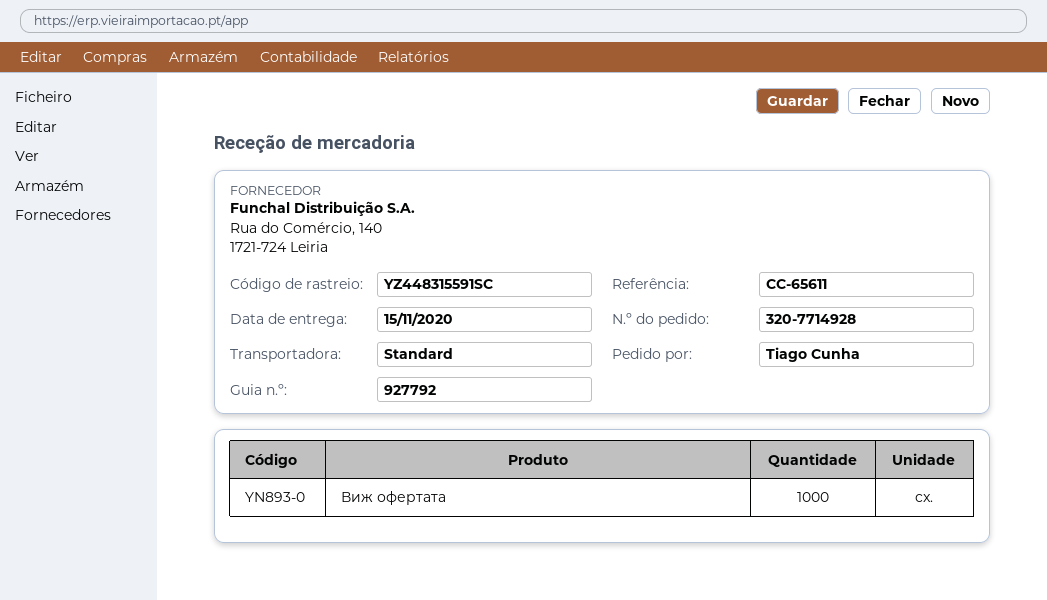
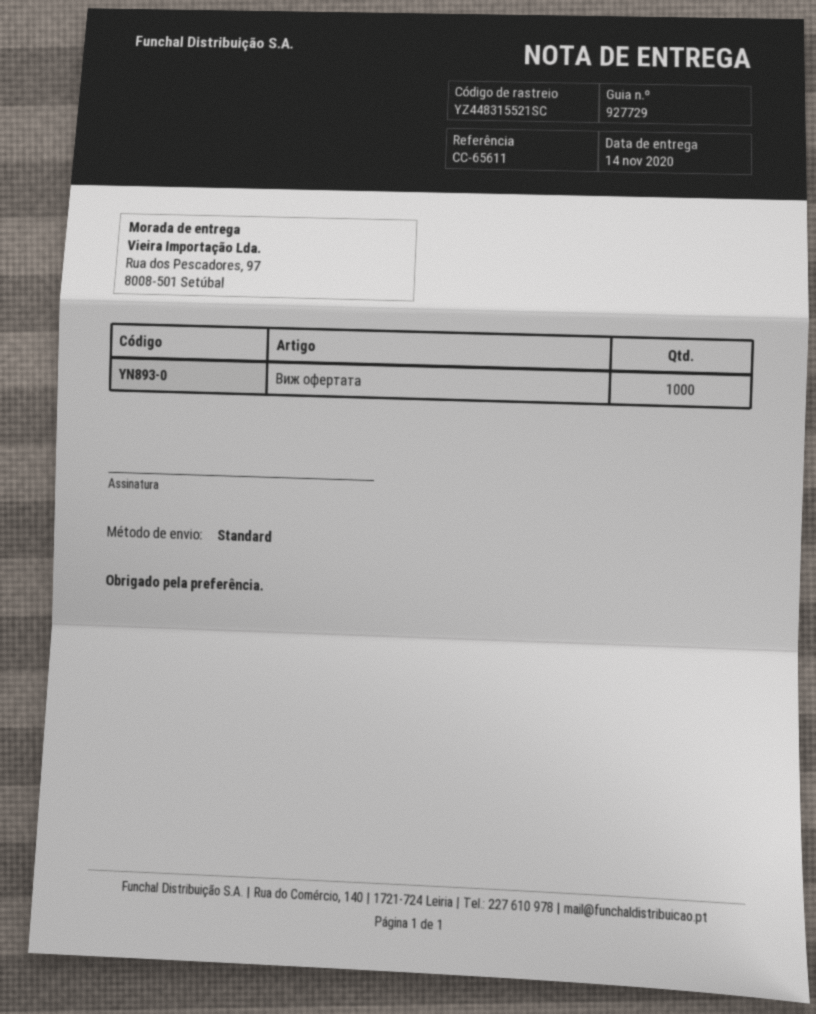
delivery note number: 927792 -> 927729
delivery date: 2020-11-15 -> 2020-11-14
tracking number: YZ448315591SC -> YZ448315521SC

